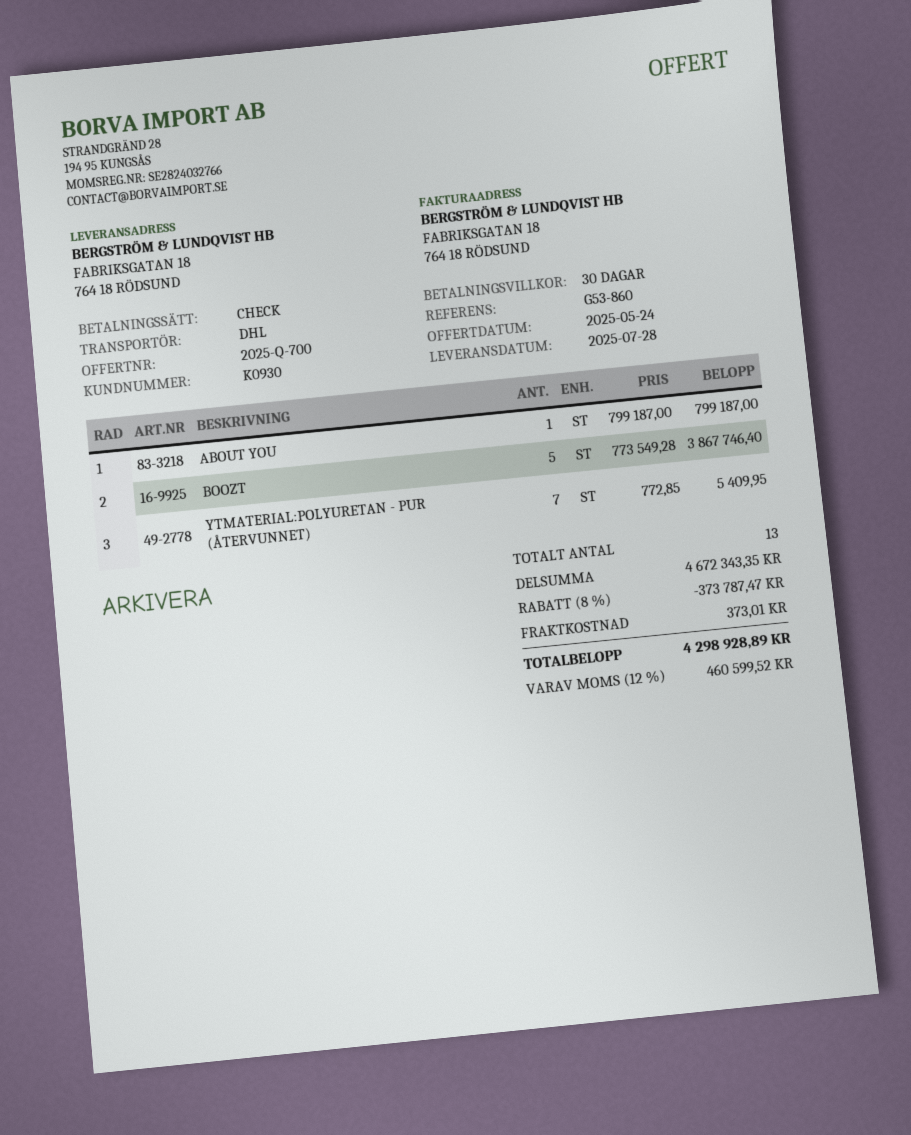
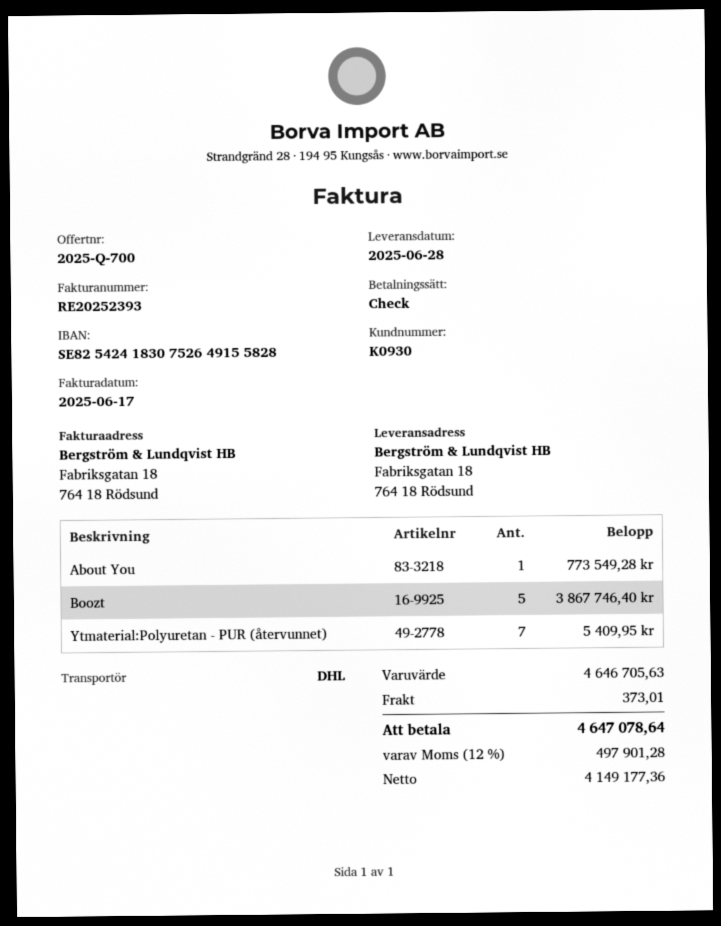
delivery date: 2025-07-28 -> 2025-06-28
ABOUT YOU: 1 for 799187.00 -> 1 for 773549.28
subtotal: 4672343.35 -> 4646705.63
discount: 8% = 373787.47 -> none
tax: 12% = 460599.52 -> 12% = 497901.28
total: 4298928.89 -> 4647078.64

